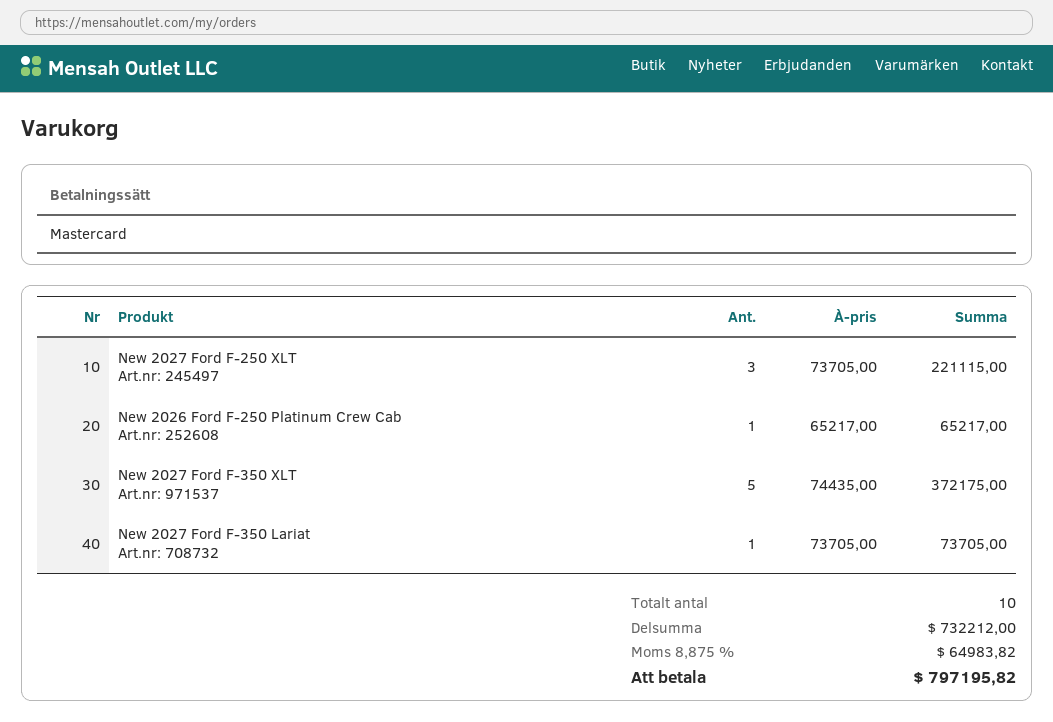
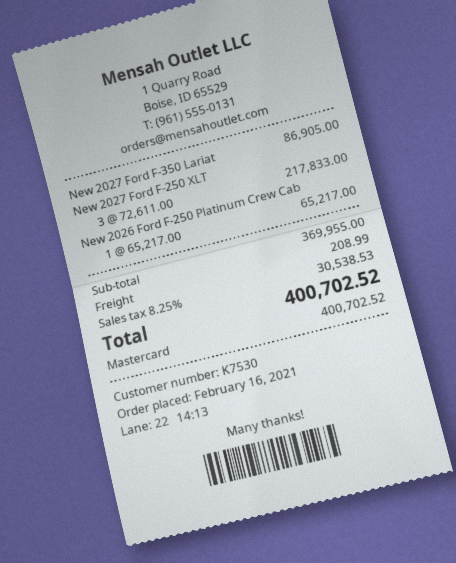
New 2027 Ford F-250 XLT: 3 x 73705.00 = 221115.00 -> 3 x 72611.00 = 217833.00
New 2027 Ford F-350 XLT: 5 x 74435.00 = 372175.00 -> none
New 2027 Ford F-350 Lariat: 1 x 73705.00 = 73705.00 -> 1 x 86905.00 = 86905.00
subtotal: 732212.00 -> 369955.00
shipping: none -> 208.99
tax: 8.875% = 64983.82 -> 8.25% = 30538.53
total: 797195.82 -> 400702.52

